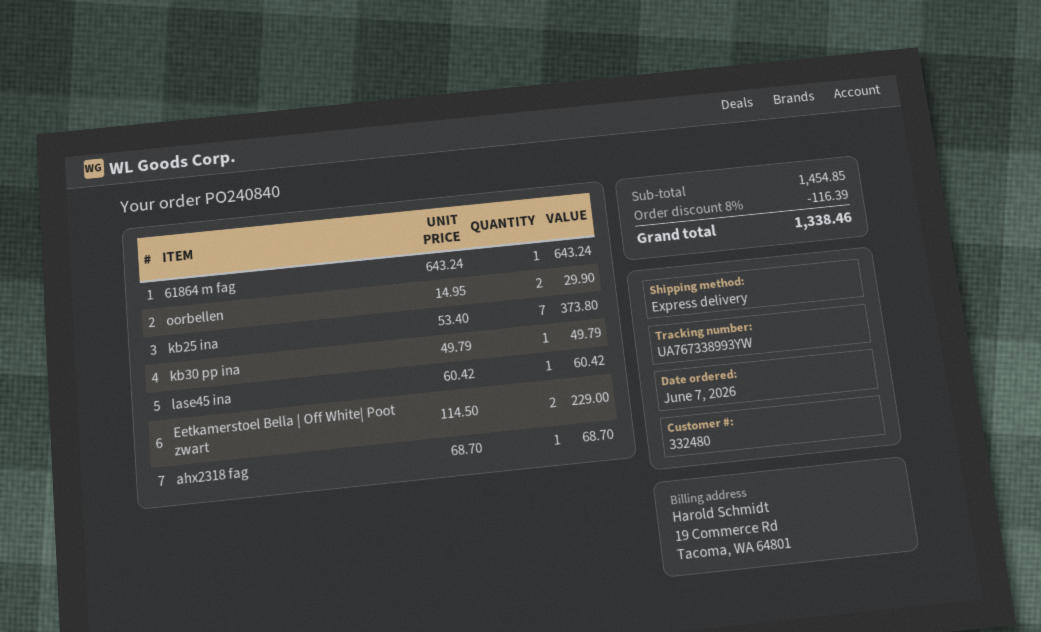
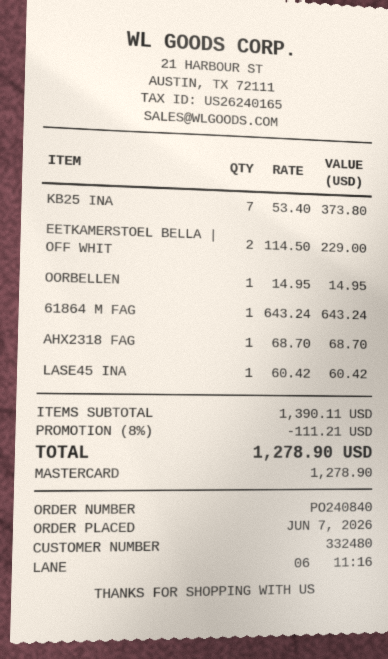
oorbellen: 2 x 14.95 = 29.90 -> 1 x 14.95 = 14.95
kb30 pp ina: 1 x 49.79 = 49.79 -> none
subtotal: 1454.85 -> 1390.11
discount: 8% = 116.39 -> 8% = 111.21
total: 1338.46 -> 1278.90

